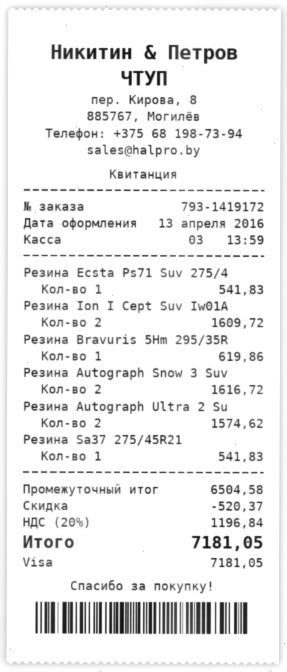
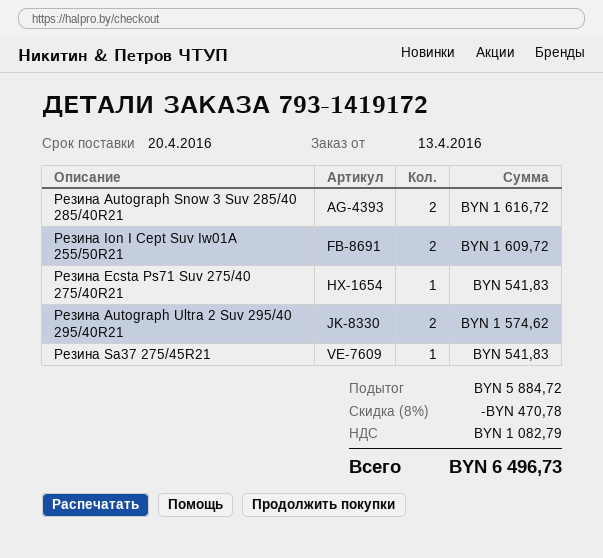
Резина Bravuris 5Hm 295/35R: 1 for 619.86 -> none
subtotal: 6504.58 -> 5884.72
discount: 520.37 -> 470.78
tax: 1196.84 -> 1082.79
total: 7181.05 -> 6496.73

